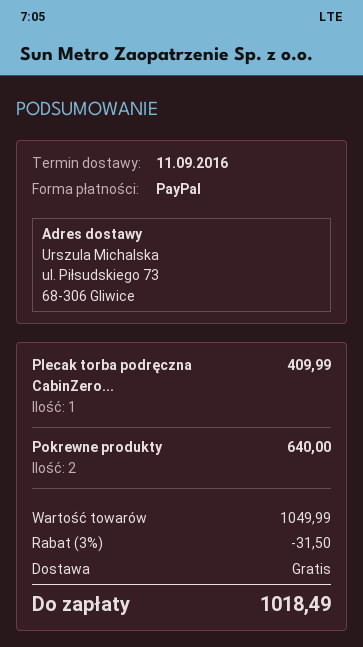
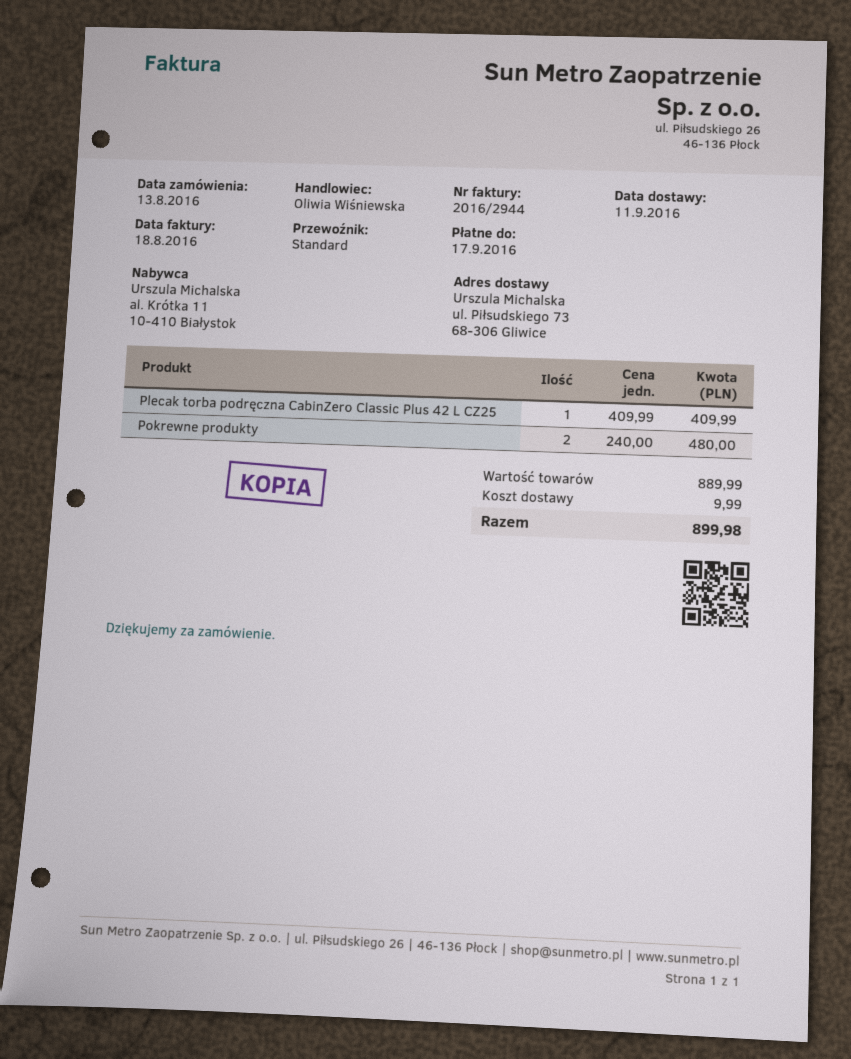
Pokrewne produkty: 2 for 640.00 -> 2 for 480.00
subtotal: 1049.99 -> 889.99
discount: 3% = 31.50 -> none
shipping: 0.00 -> 9.99
total: 1018.49 -> 899.98

